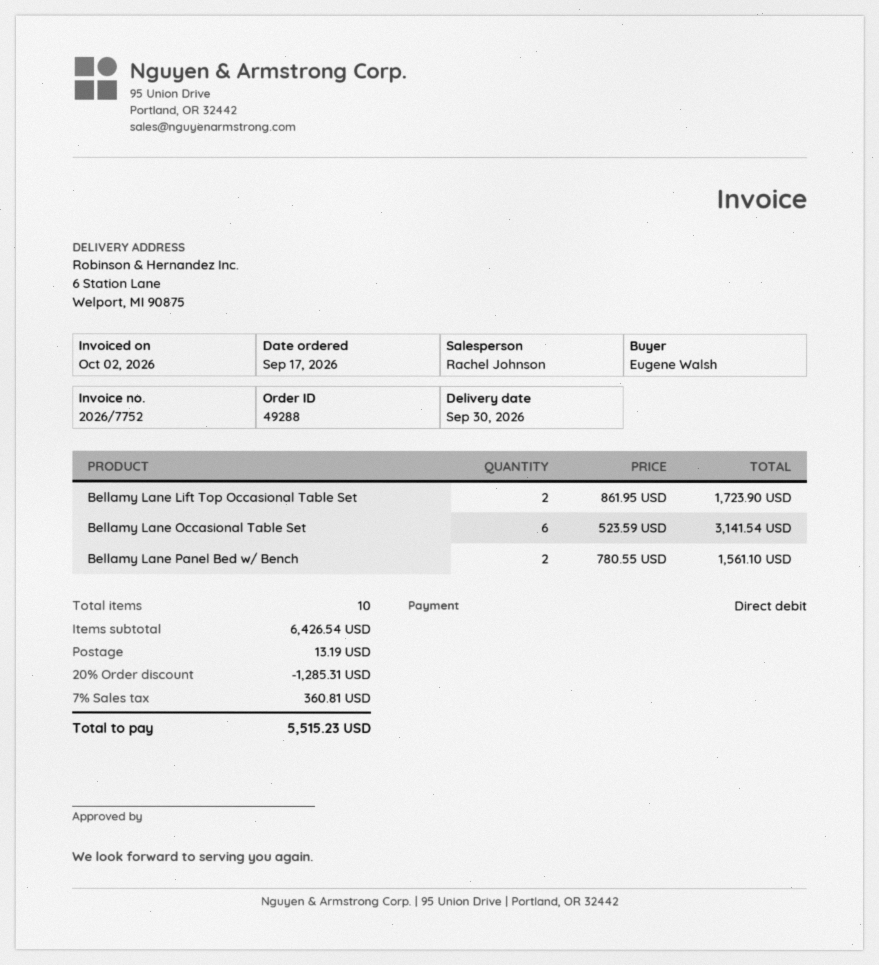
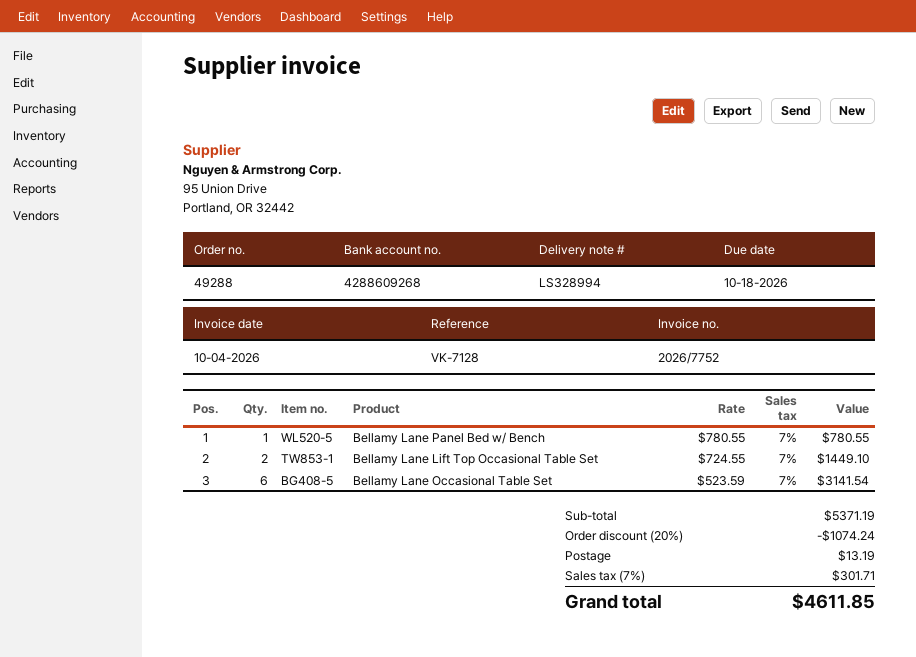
invoice date: 2026-10-02 -> 2026-10-04
Bellamy Lane Lift Top Occasional Table Set: 2 x 861.95 = 1723.90 -> 2 x 724.55 = 1449.10
Bellamy Lane Panel Bed w/ Bench: 2 x 780.55 = 1561.10 -> 1 x 780.55 = 780.55
subtotal: 6426.54 -> 5371.19
discount: 20% = 1285.31 -> 20% = 1074.24
tax: 7% = 360.81 -> 7% = 301.71
total: 5515.23 -> 4611.85

